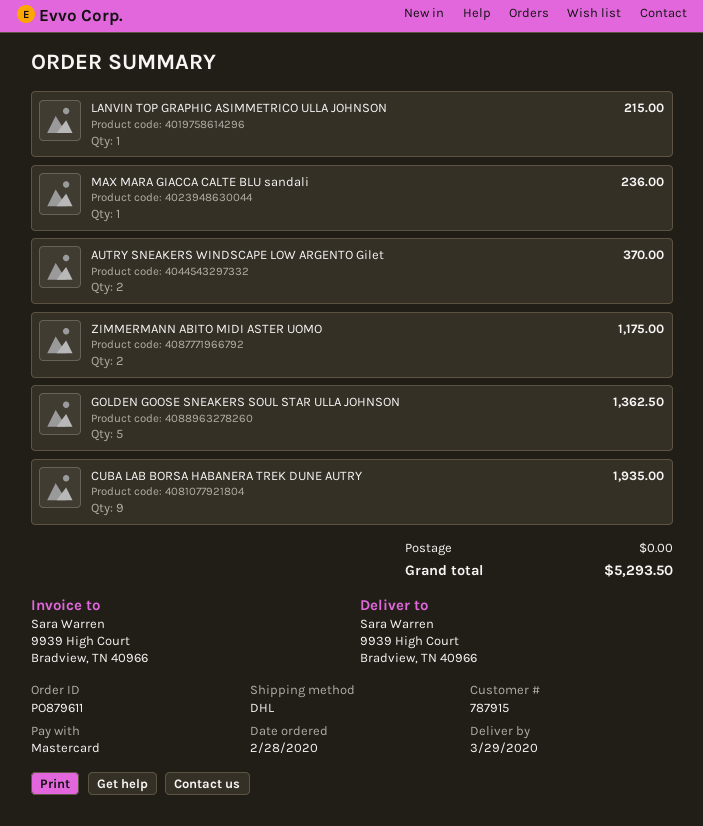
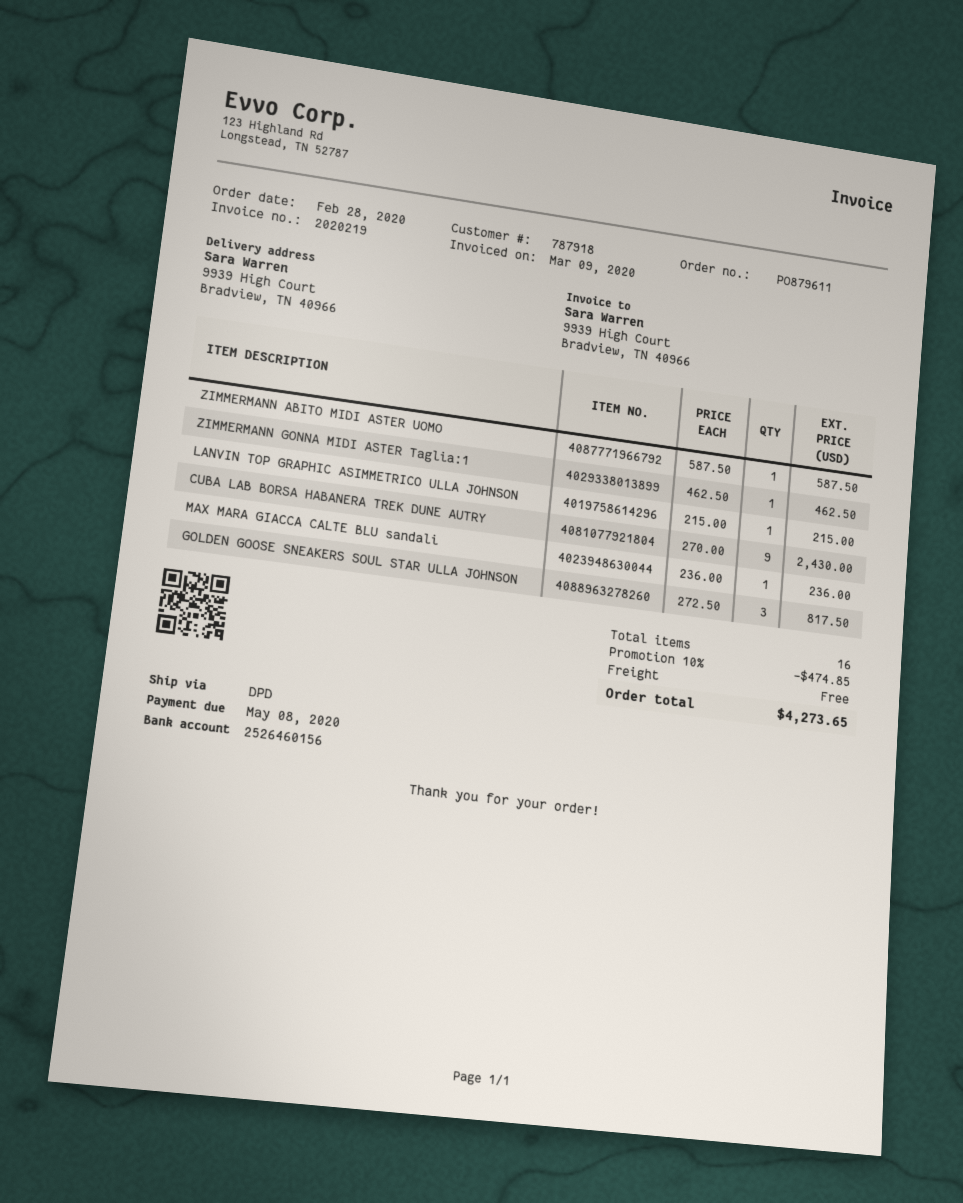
customer number: 787915 -> 787918
shipping method: DHL -> DPD
AUTRY SNEAKERS WINDSCAPE LOW ARGENTO Gilet: 2 for 370.00 -> none
ZIMMERMANN ABITO MIDI ASTER UOMO: 2 for 1175.00 -> 1 for 587.50
GOLDEN GOOSE SNEAKERS SOUL STAR ULLA JOHNSON: 5 for 1362.50 -> 3 for 817.50
CUBA LAB BORSA HABANERA TREK DUNE AUTRY: 9 for 1935.00 -> 9 for 2430.00
ZIMMERMANN GONNA MIDI ASTER Taglia:1: none -> 1 for 462.50
discount: none -> 10% = 474.85
total: 5293.50 -> 4273.65

